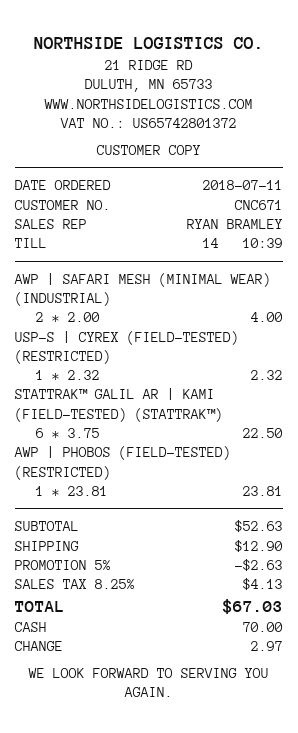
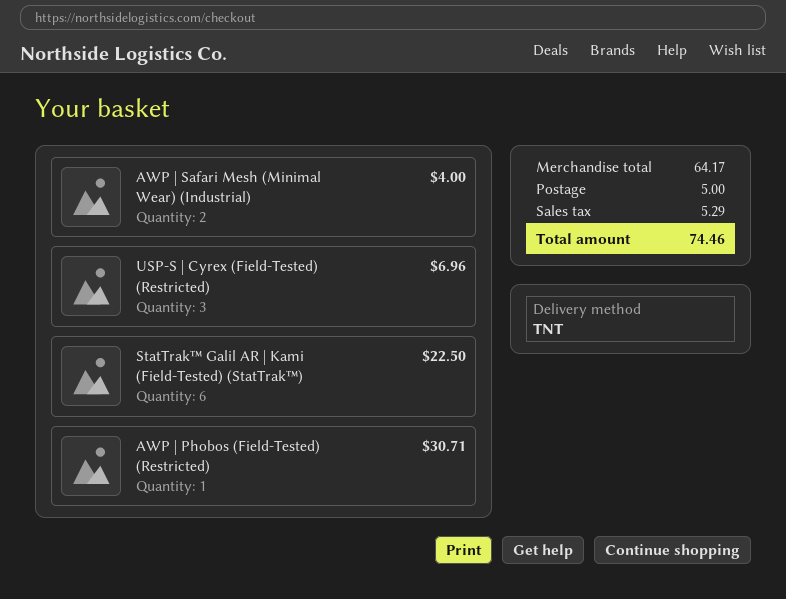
USP-S | CYREX (FIELD-TESTED) (RESTRICTED): 1 for 2.32 -> 3 for 6.96
AWP | PHOBOS (FIELD-TESTED) (RESTRICTED): 1 for 23.81 -> 1 for 30.71
subtotal: 52.63 -> 64.17
discount: 5% = 2.63 -> none
shipping: 12.90 -> 5.00
tax: 4.13 -> 5.29
total: 67.03 -> 74.46

